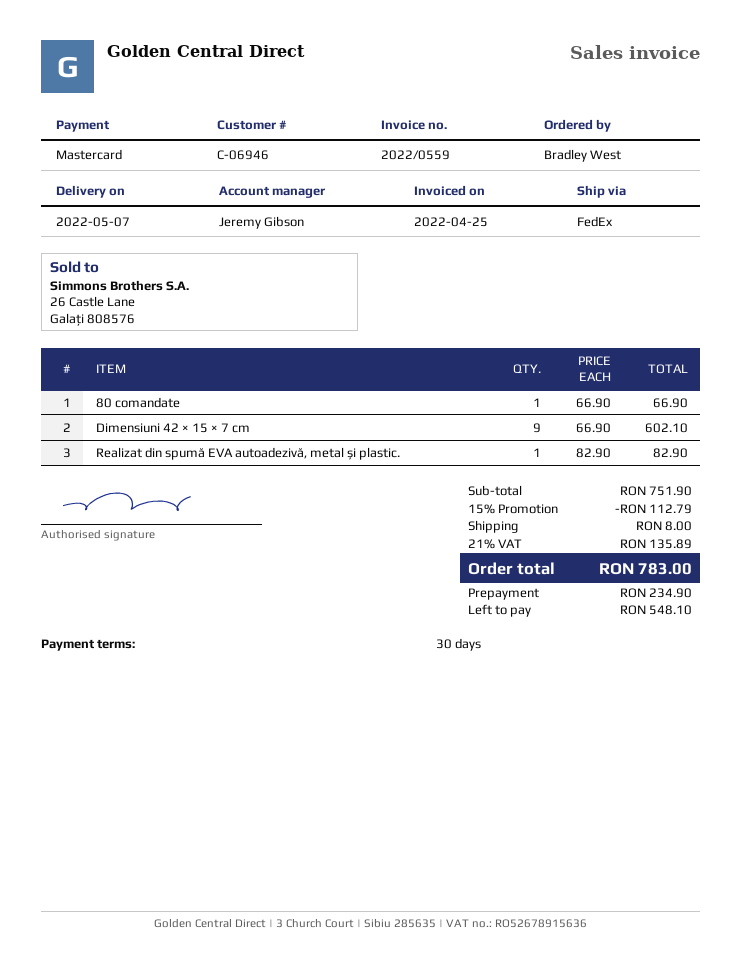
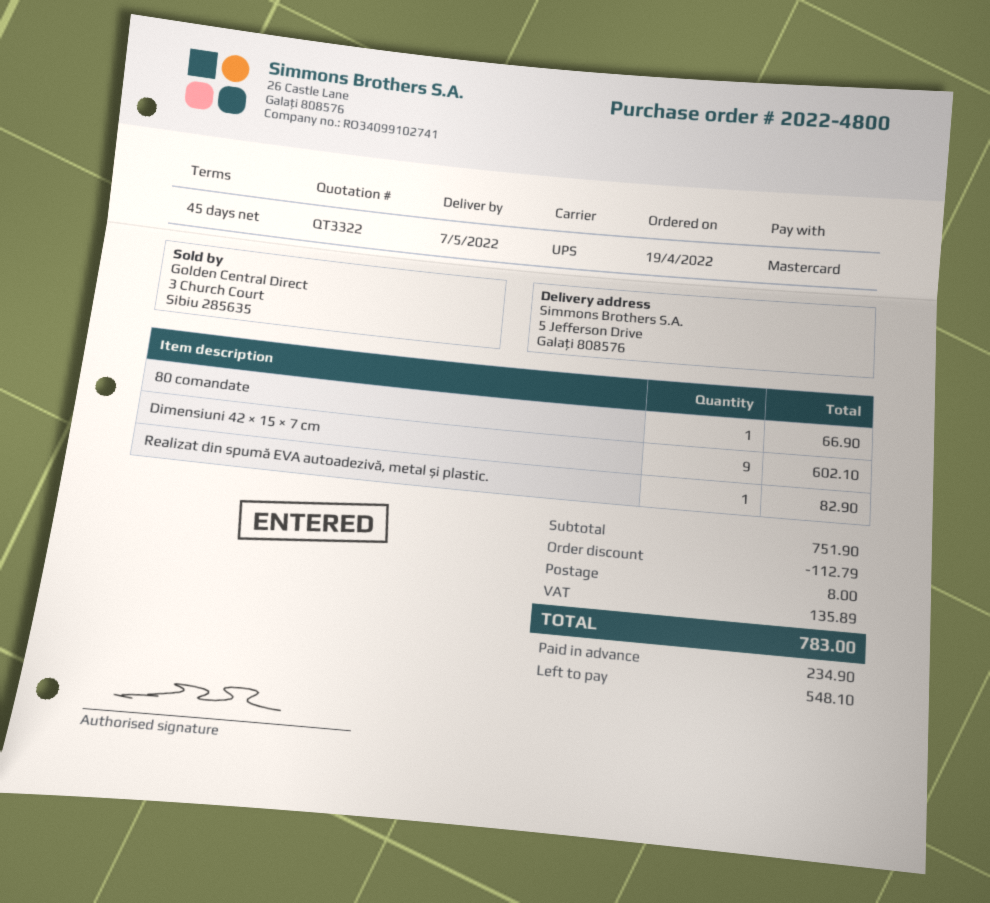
payment terms: 30 days -> 45 days
shipping method: FedEx -> UPS

